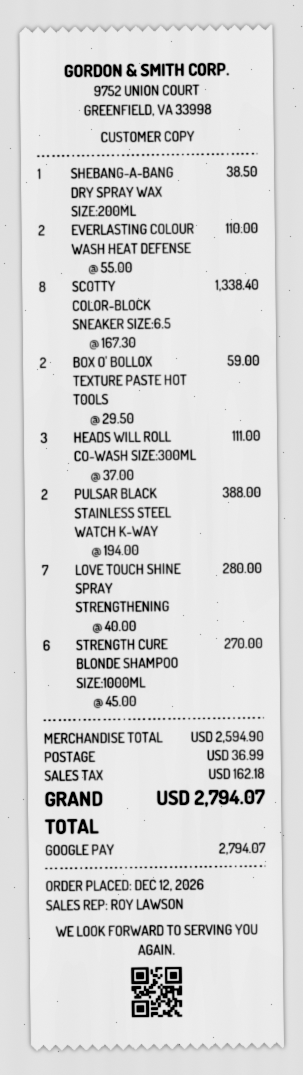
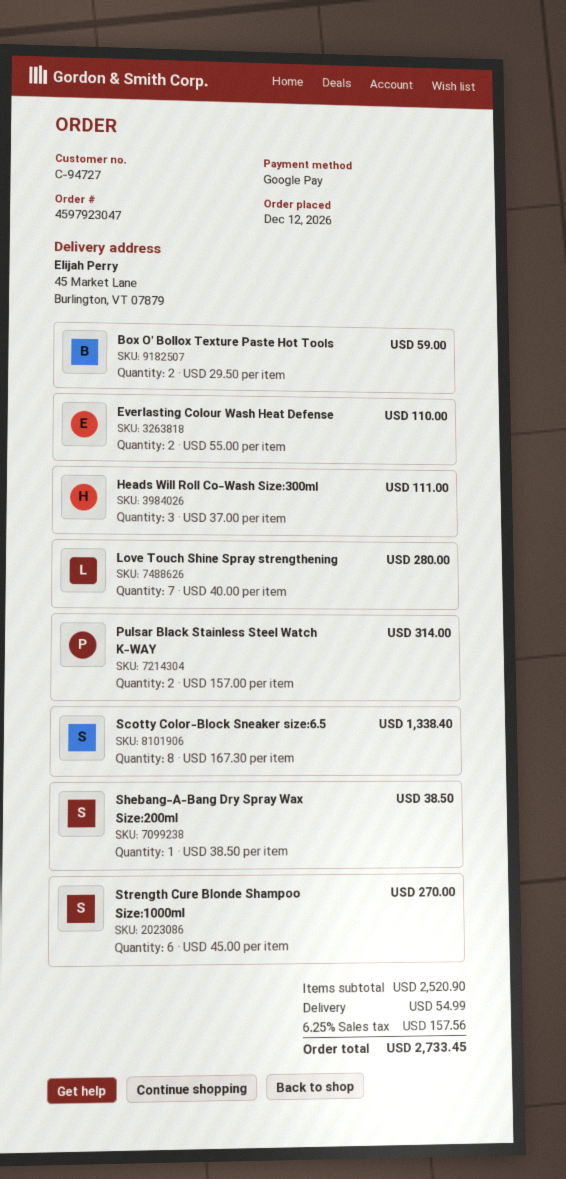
PULSAR BLACK STAINLESS STEEL WATCH K-WAY: 2 x 194.00 = 388.00 -> 2 x 157.00 = 314.00
subtotal: 2594.90 -> 2520.90
shipping: 36.99 -> 54.99
tax: 162.18 -> 157.56
total: 2794.07 -> 2733.45

